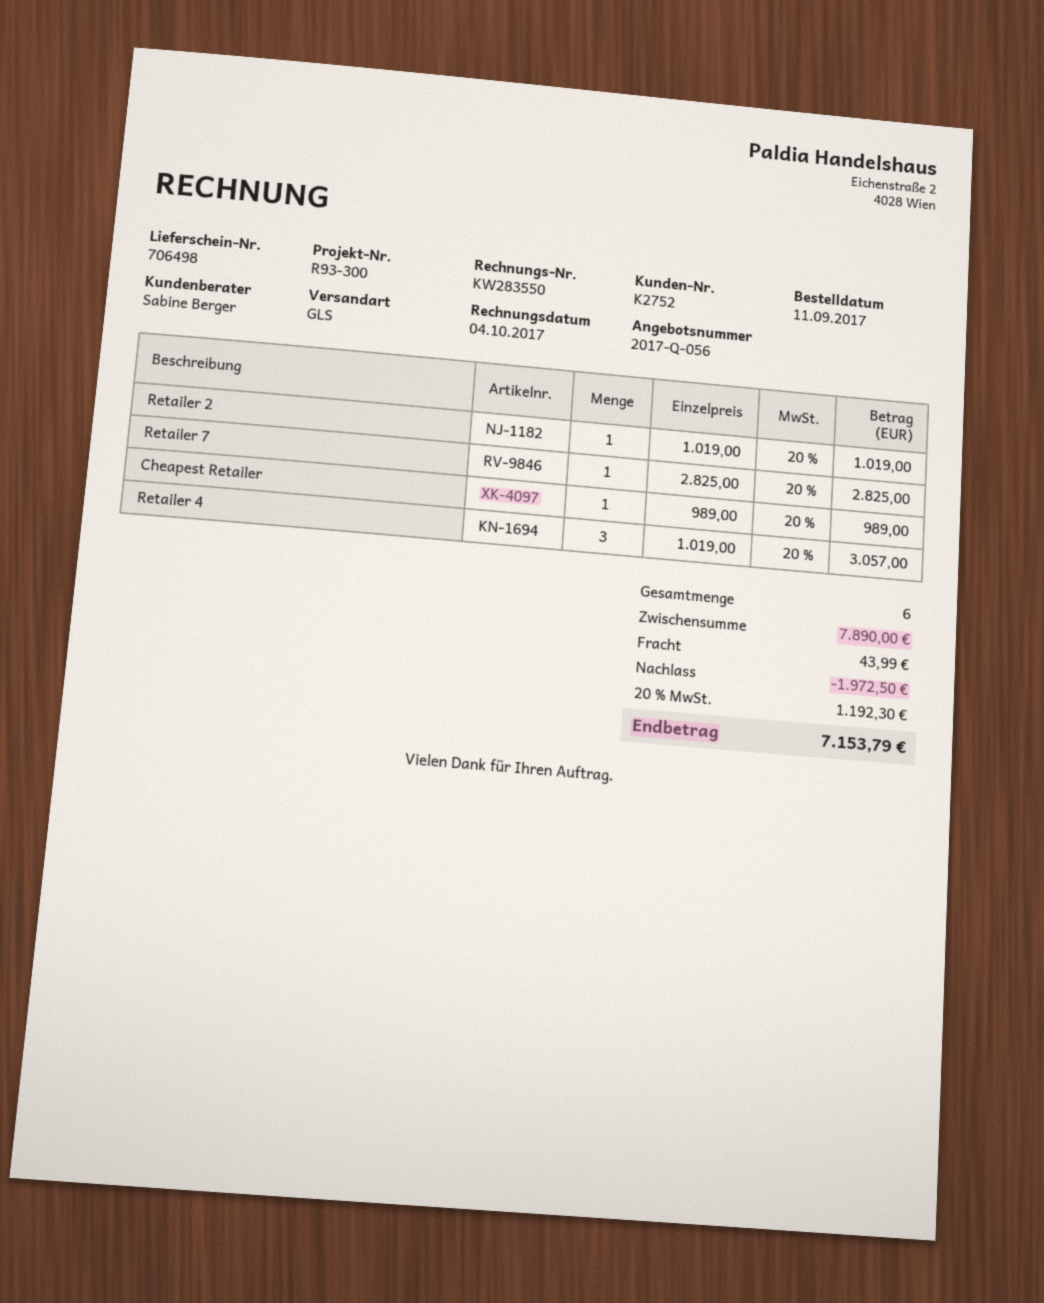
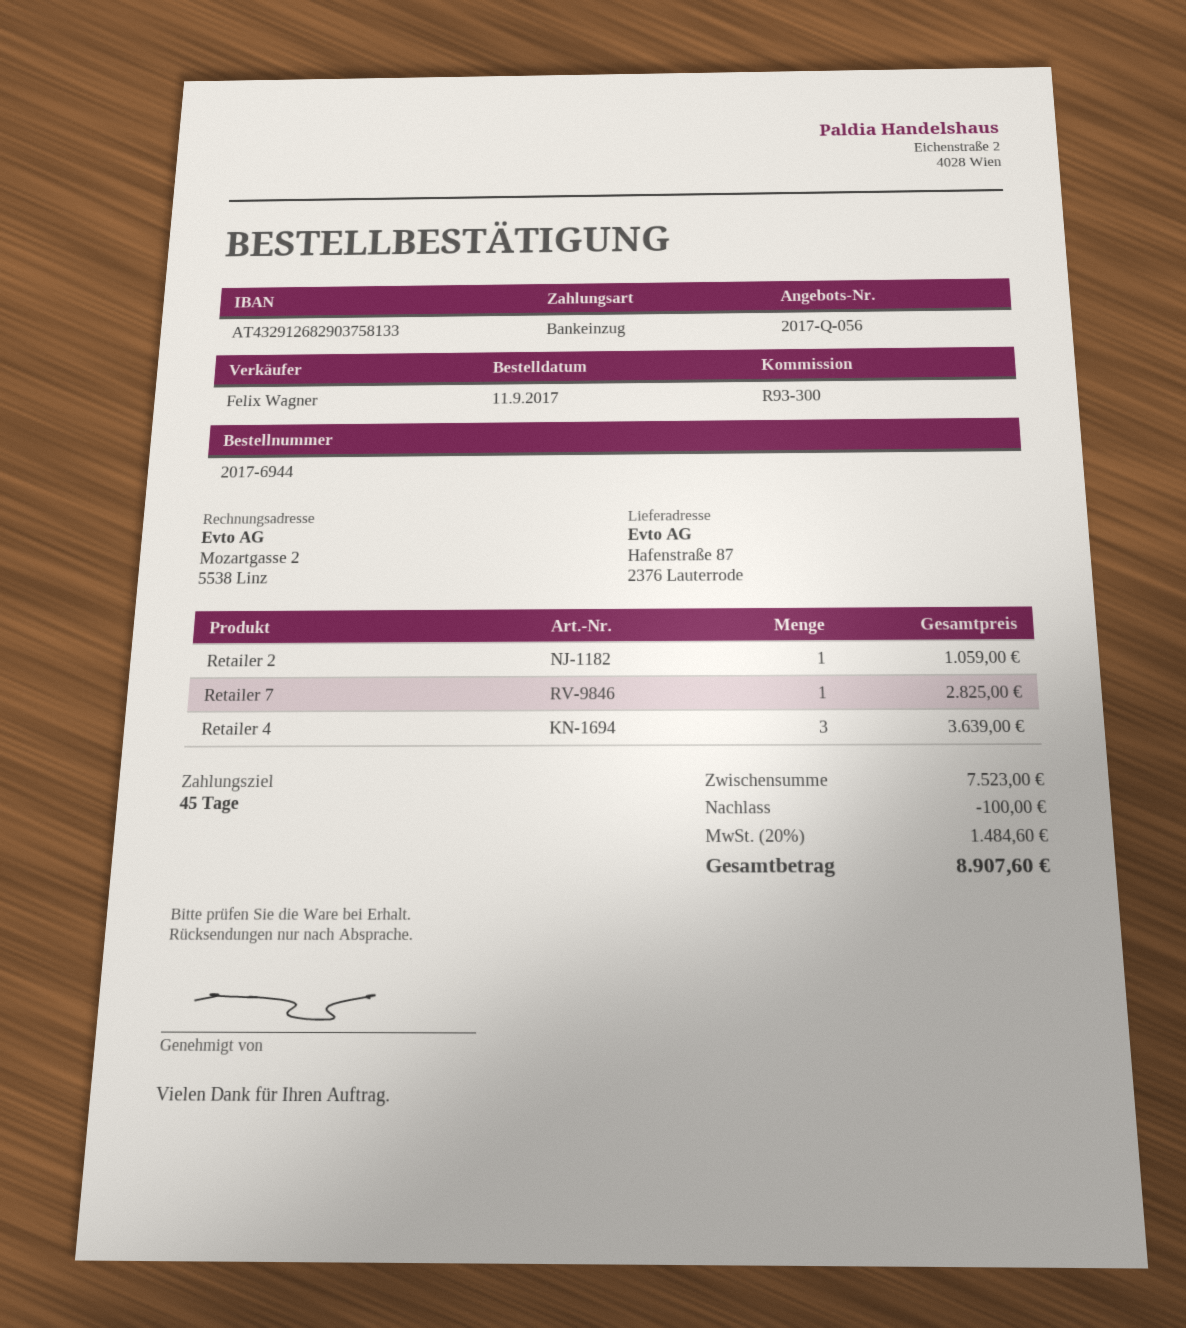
sales rep: Sabine Berger -> Felix Wagner
Retailer 2: 1 for 1019.00 -> 1 for 1059.00
Cheapest Retailer: 1 for 989.00 -> none
Retailer 4: 3 for 3057.00 -> 3 for 3639.00
subtotal: 7890.00 -> 7523.00
discount: 1972.50 -> 100.00
shipping: 43.99 -> none
tax: 20% = 1192.30 -> 20% = 1484.60
total: 7153.79 -> 8907.60

